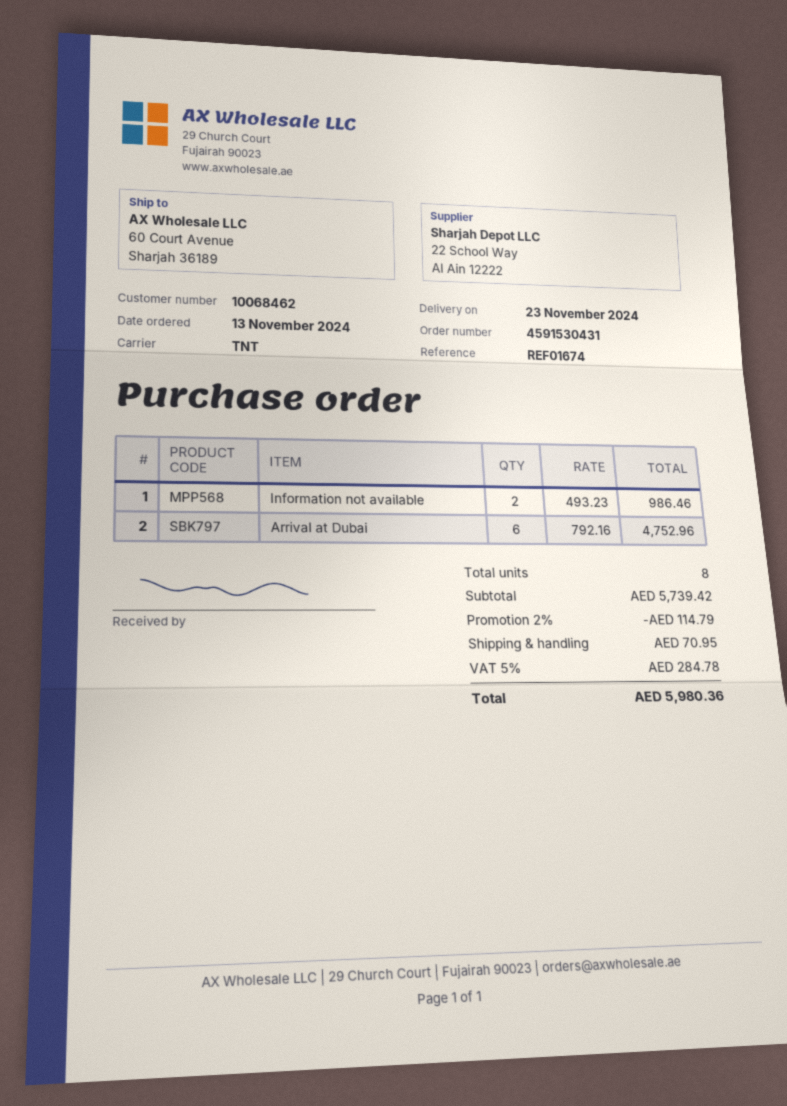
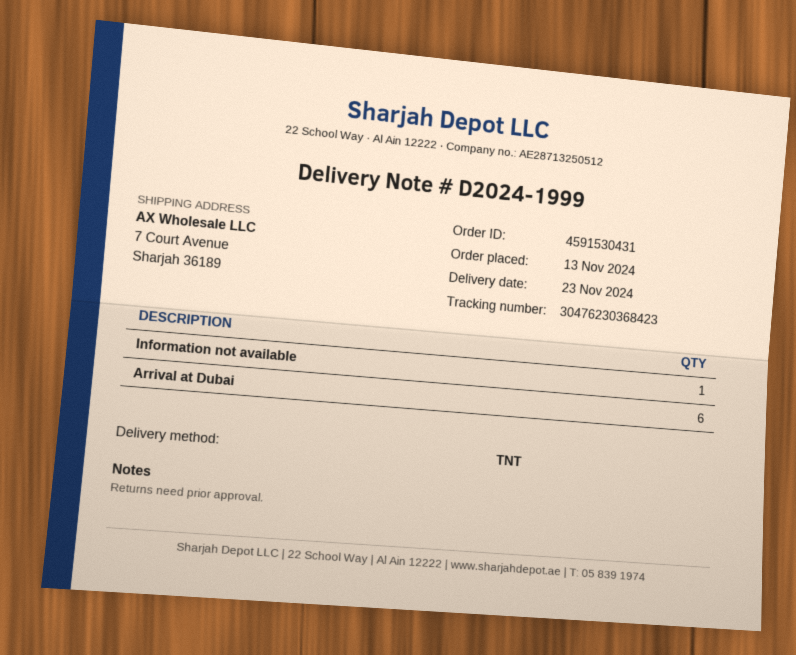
ship to: 60 Court Avenue, Sharjah 36189 -> 7 Court Avenue, Sharjah 36189
Information not available: 2 -> 1

